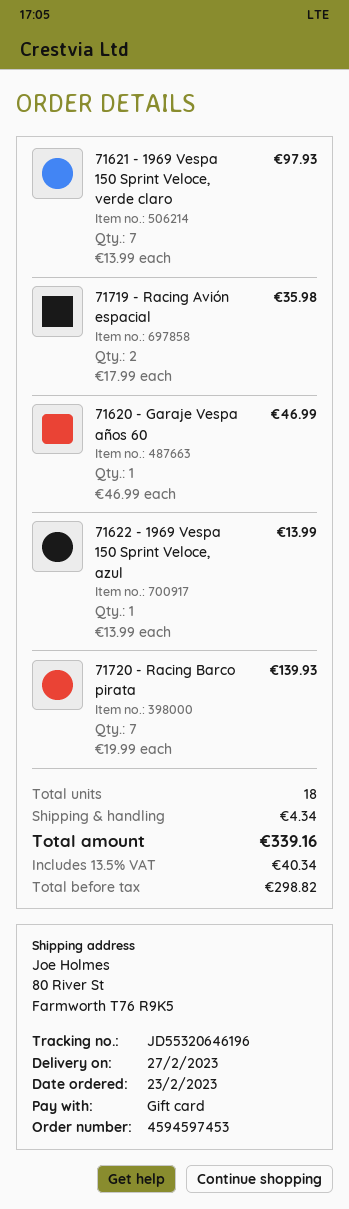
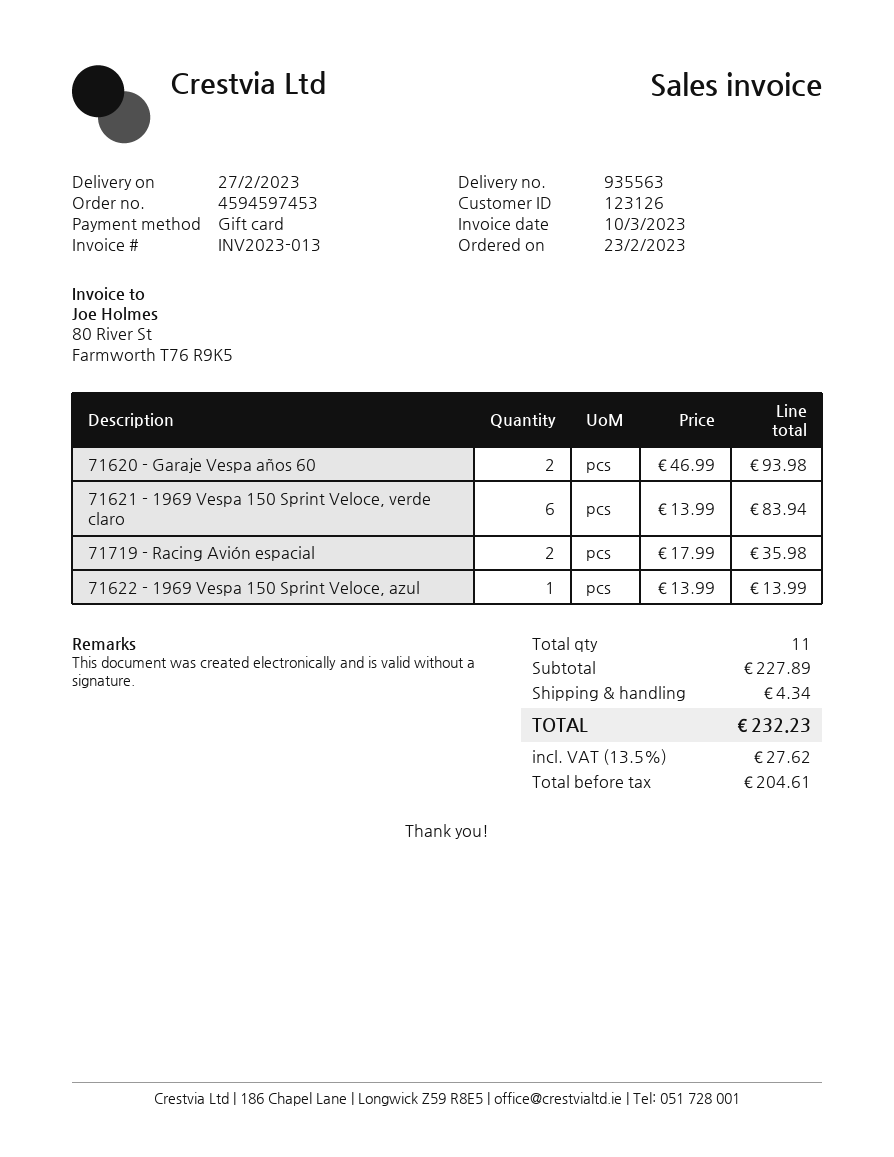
71621 - 1969 Vespa 150 Sprint Veloce, verde claro: 7 x 13.99 = 97.93 -> 6 x 13.99 = 83.94
71620 - Garaje Vespa años 60: 1 x 46.99 = 46.99 -> 2 x 46.99 = 93.98
71720 - Racing Barco pirata: 7 x 19.99 = 139.93 -> none
total quantity: 18 -> 11
net: 298.82 -> 204.61
tax: 13.5% = 40.34 -> 13.5% = 27.62
total: 339.16 -> 232.23

